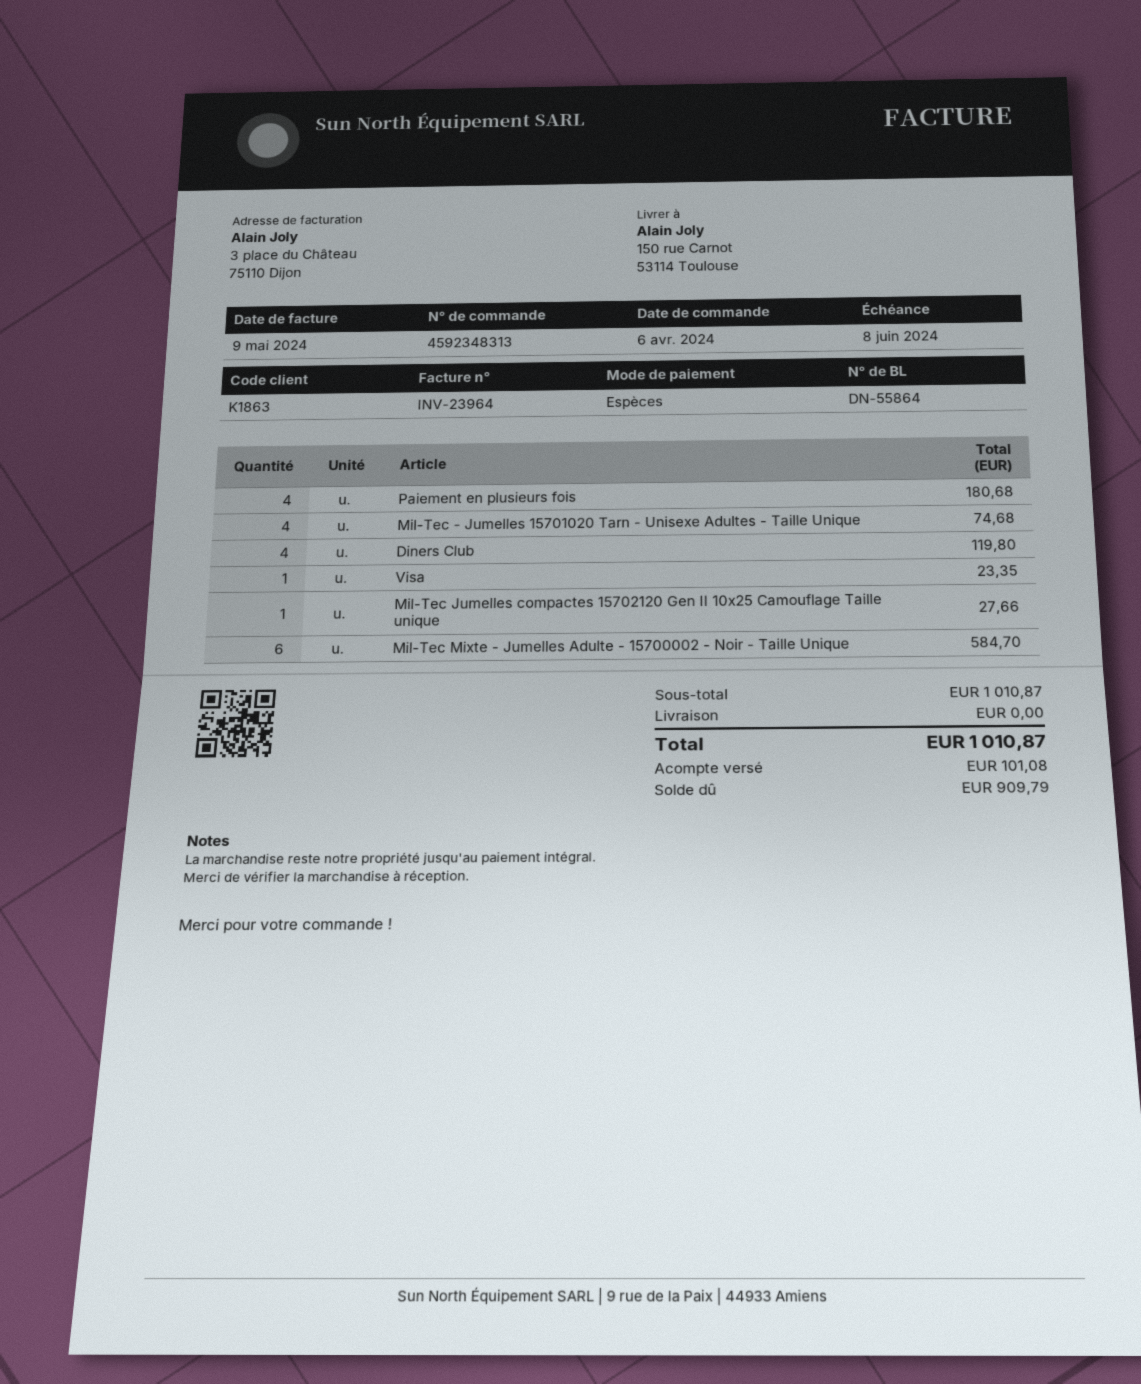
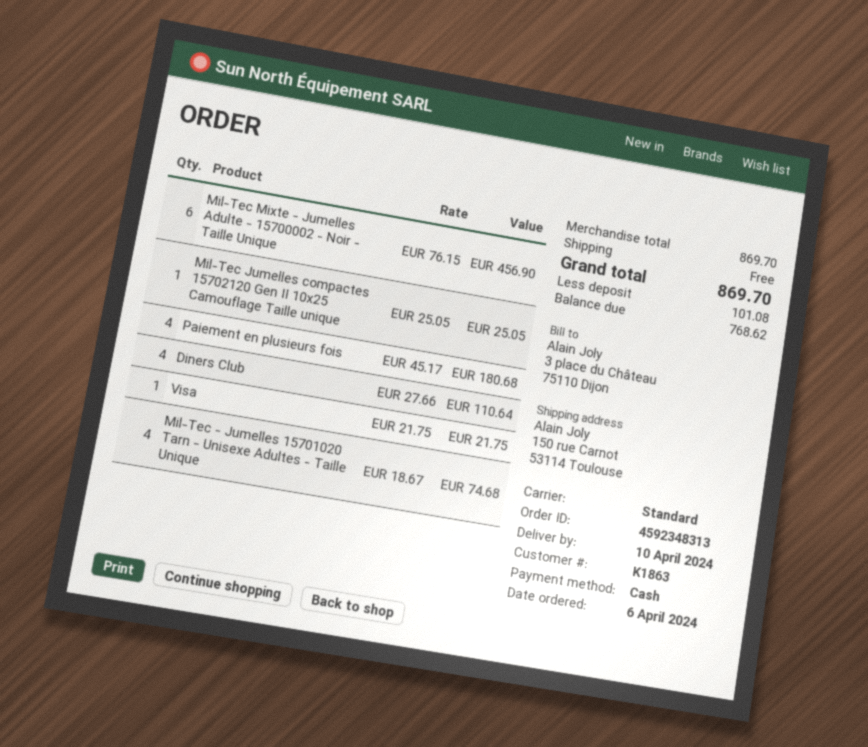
Diners Club: 4 for 119.80 -> 4 for 110.64
Visa: 1 for 23.35 -> 1 for 21.75
Mil-Tec Jumelles compactes 15702120 Gen II 10x25 Camouflage Taille unique: 1 for 27.66 -> 1 for 25.05
Mil-Tec Mixte - Jumelles Adulte - 15700002 - Noir - Taille Unique: 6 for 584.70 -> 6 for 456.90
subtotal: 1010.87 -> 869.70
total: 1010.87 -> 869.70
balance: 909.79 -> 768.62

